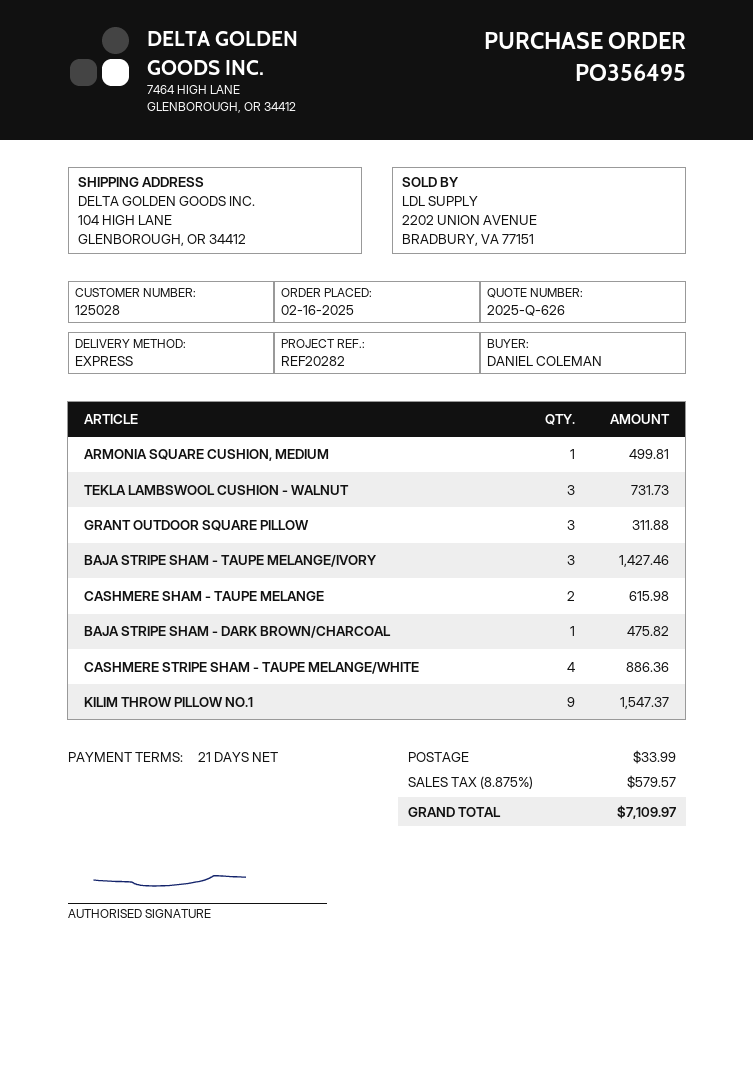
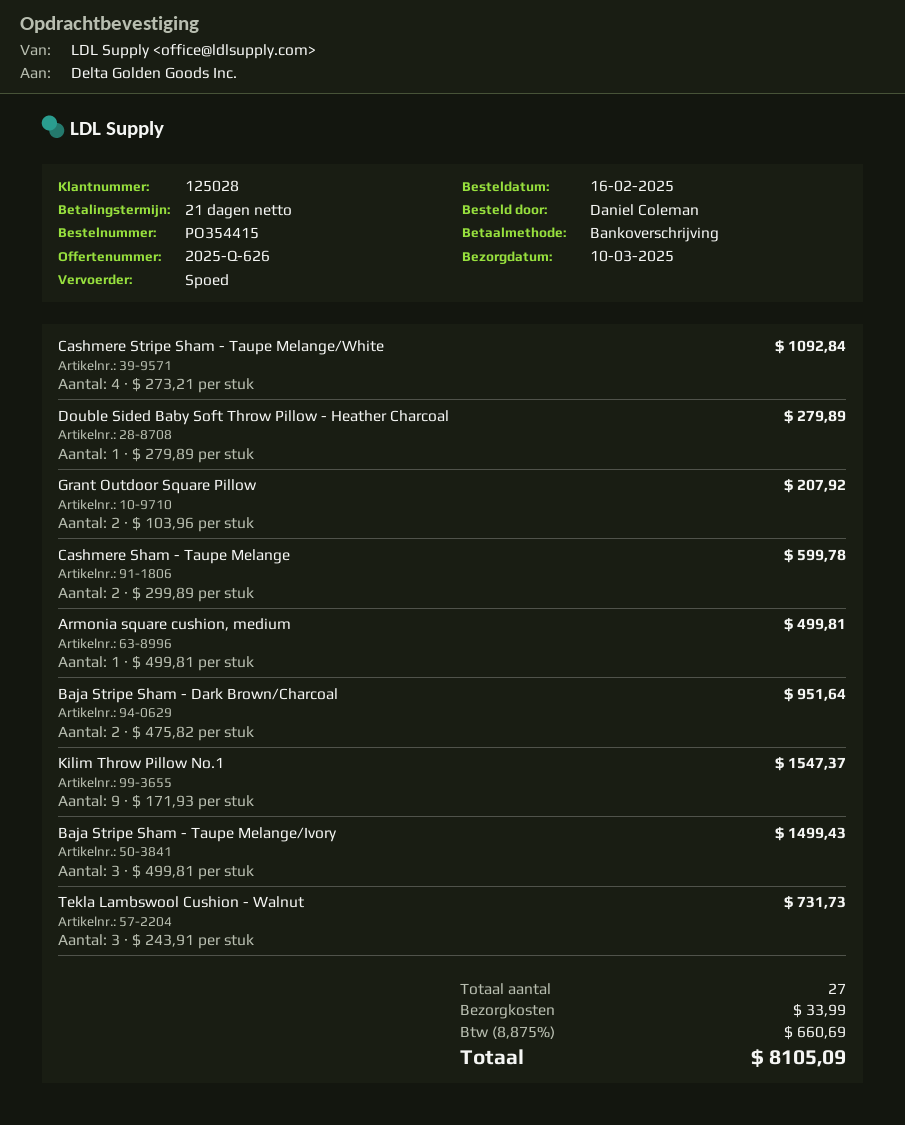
order number: PO356495 -> PO354415
GRANT OUTDOOR SQUARE PILLOW: 3 for 311.88 -> 2 for 207.92
BAJA STRIPE SHAM - TAUPE MELANGE/IVORY: 3 for 1427.46 -> 3 for 1499.43
CASHMERE SHAM - TAUPE MELANGE: 2 for 615.98 -> 2 for 599.78
BAJA STRIPE SHAM - DARK BROWN/CHARCOAL: 1 for 475.82 -> 2 for 951.64
CASHMERE STRIPE SHAM - TAUPE MELANGE/WHITE: 4 for 886.36 -> 4 for 1092.84
Double Sided Baby Soft Throw Pillow - Heather Charcoal: none -> 1 for 279.89
tax: 8.875% = 579.57 -> 8.875% = 660.69
total: 7109.97 -> 8105.09

